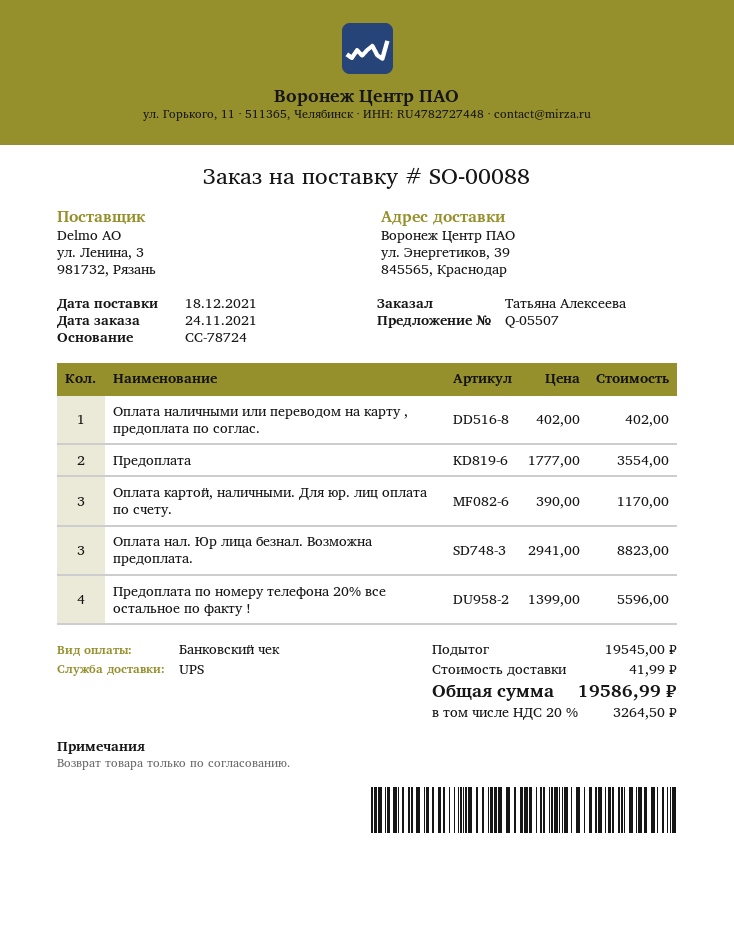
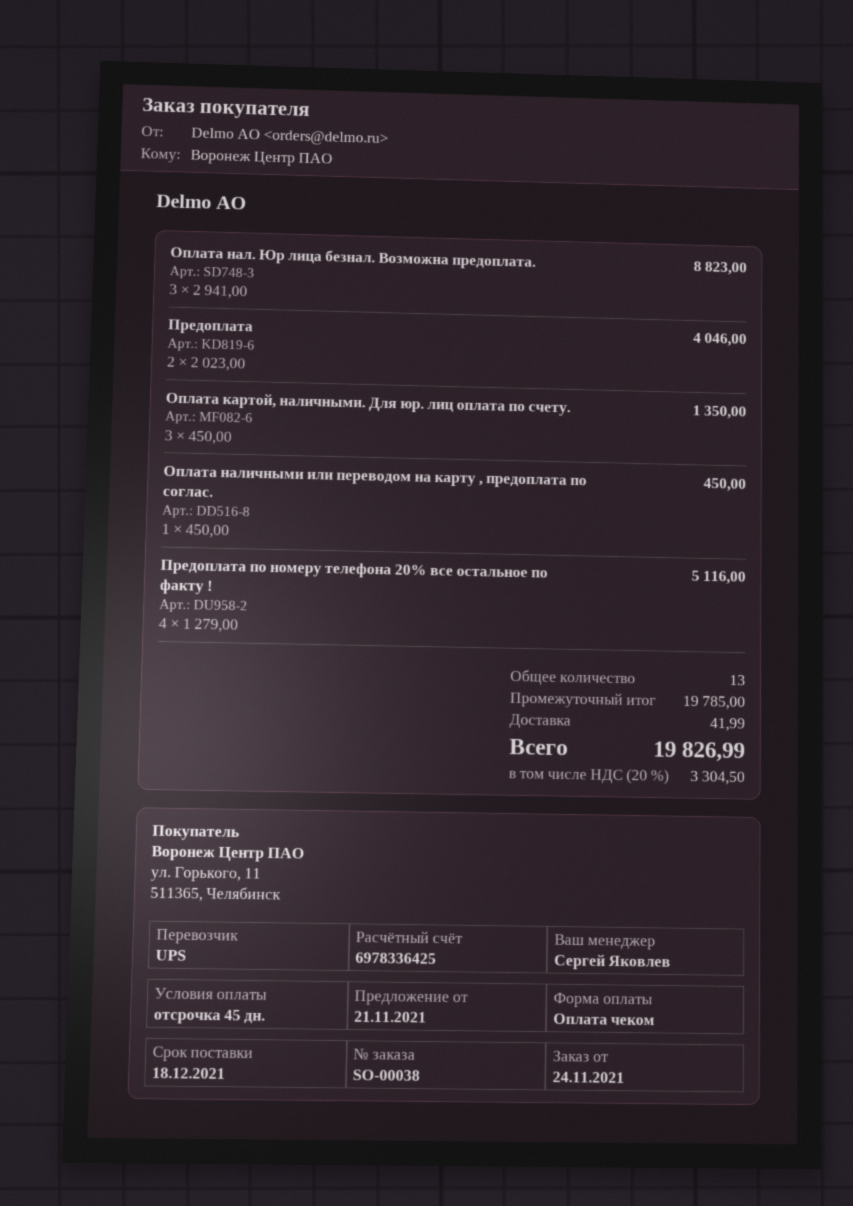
order number: SO-00088 -> SO-00038
Оплата наличными или переводом на карту , предоплата по соглас.: 1 x 402.00 = 402.00 -> 1 x 450.00 = 450.00
Предоплата: 2 x 1777.00 = 3554.00 -> 2 x 2023.00 = 4046.00
Оплата картой, наличными. Для юр. лиц оплата по счету.: 3 x 390.00 = 1170.00 -> 3 x 450.00 = 1350.00
Предоплата по номеру телефона 20% все остальное по факту !: 4 x 1399.00 = 5596.00 -> 4 x 1279.00 = 5116.00
subtotal: 19545.00 -> 19785.00
tax: 20% = 3264.50 -> 20% = 3304.50
total: 19586.99 -> 19826.99

